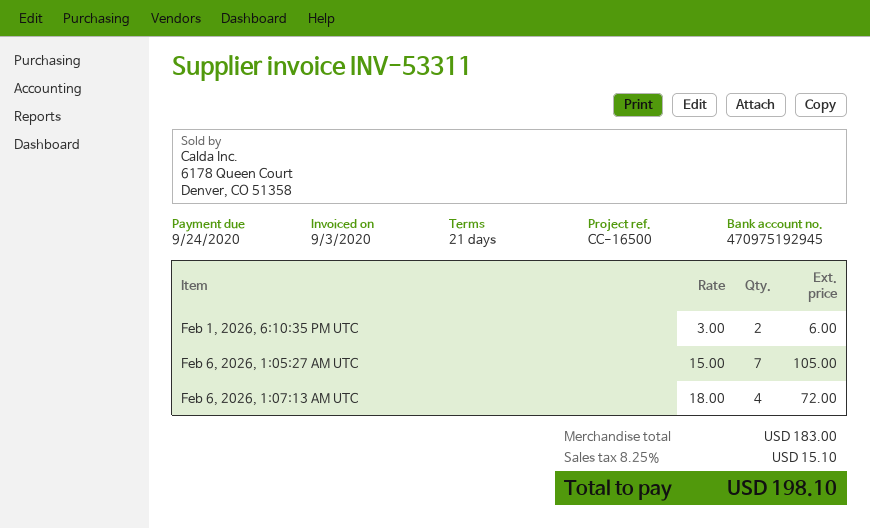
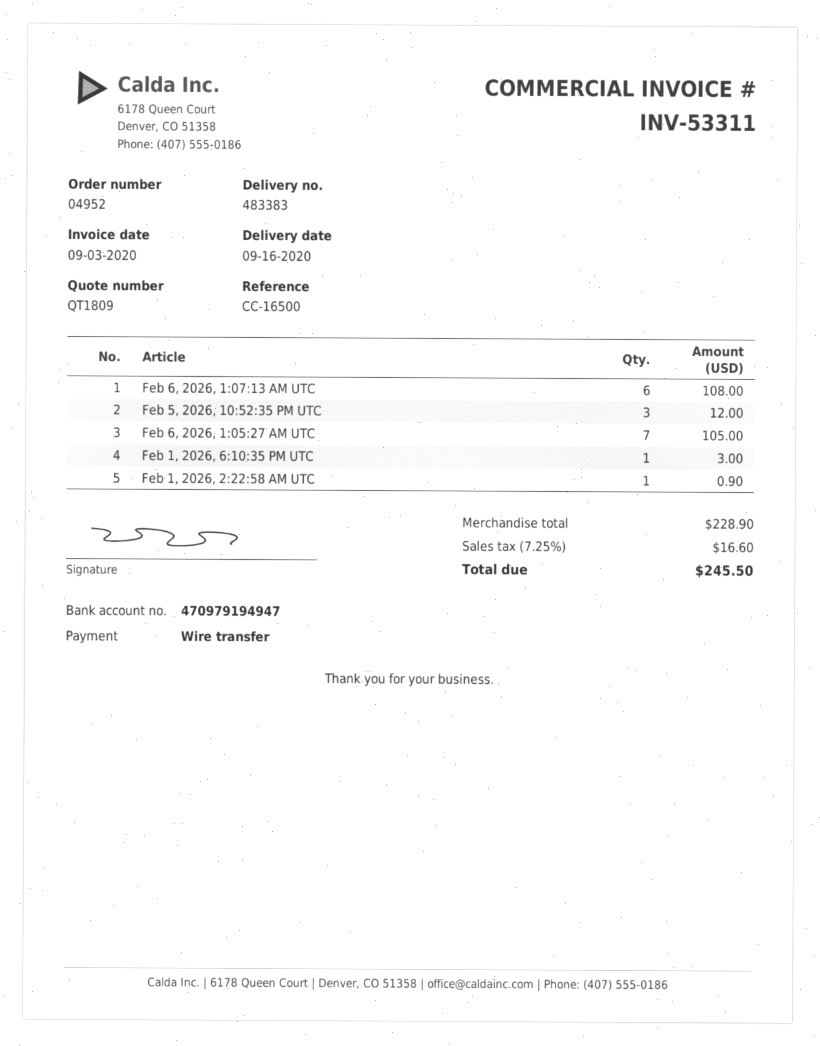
bank account: 470975192945 -> 470979194947
Feb 1, 2026, 6:10:35 PM UTC: 2 for 6.00 -> 1 for 3.00
Feb 6, 2026, 1:07:13 AM UTC: 4 for 72.00 -> 6 for 108.00
Feb 5, 2026, 10:52:35 PM UTC: none -> 3 for 12.00
Feb 1, 2026, 2:22:58 AM UTC: none -> 1 for 0.90
subtotal: 183.00 -> 228.90
tax: 8.25% = 15.10 -> 7.25% = 16.60
total: 198.10 -> 245.50

